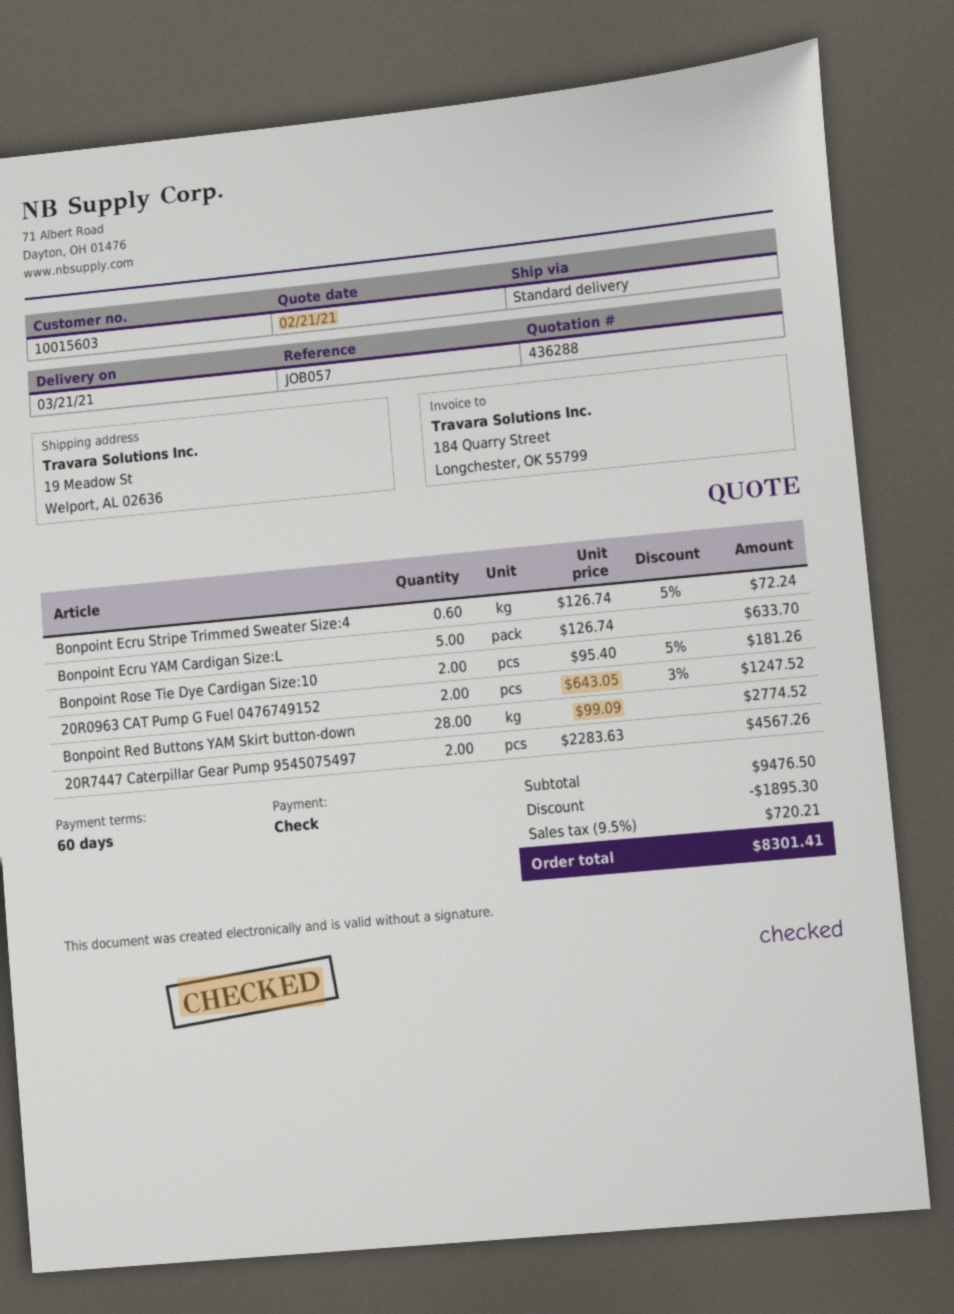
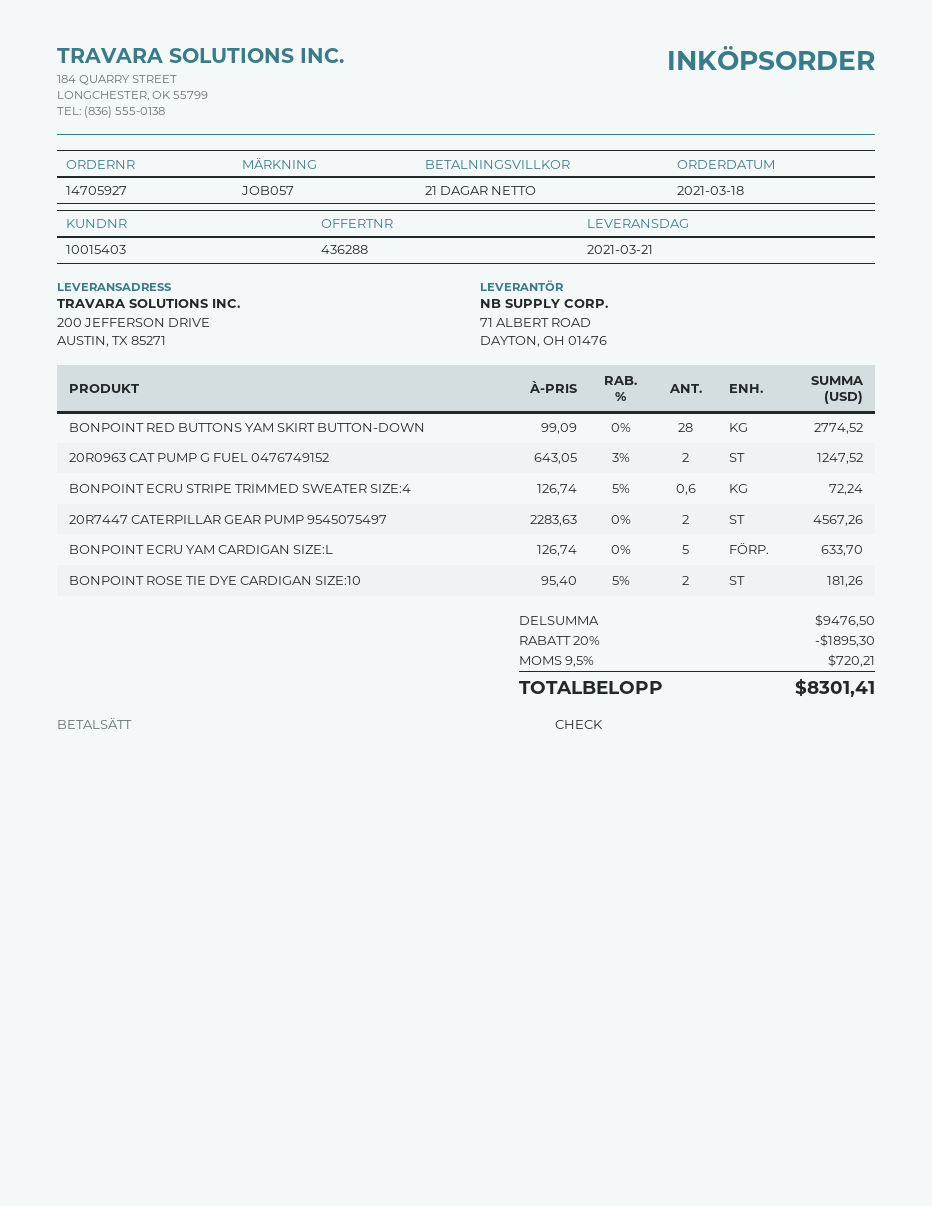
payment terms: 60 days -> 21 days
customer number: 10015603 -> 10015403
ship to: 19 Meadow St, Welport, AL 02636 -> 200 JEFFERSON DRIVE, AUSTIN, TX 85271

